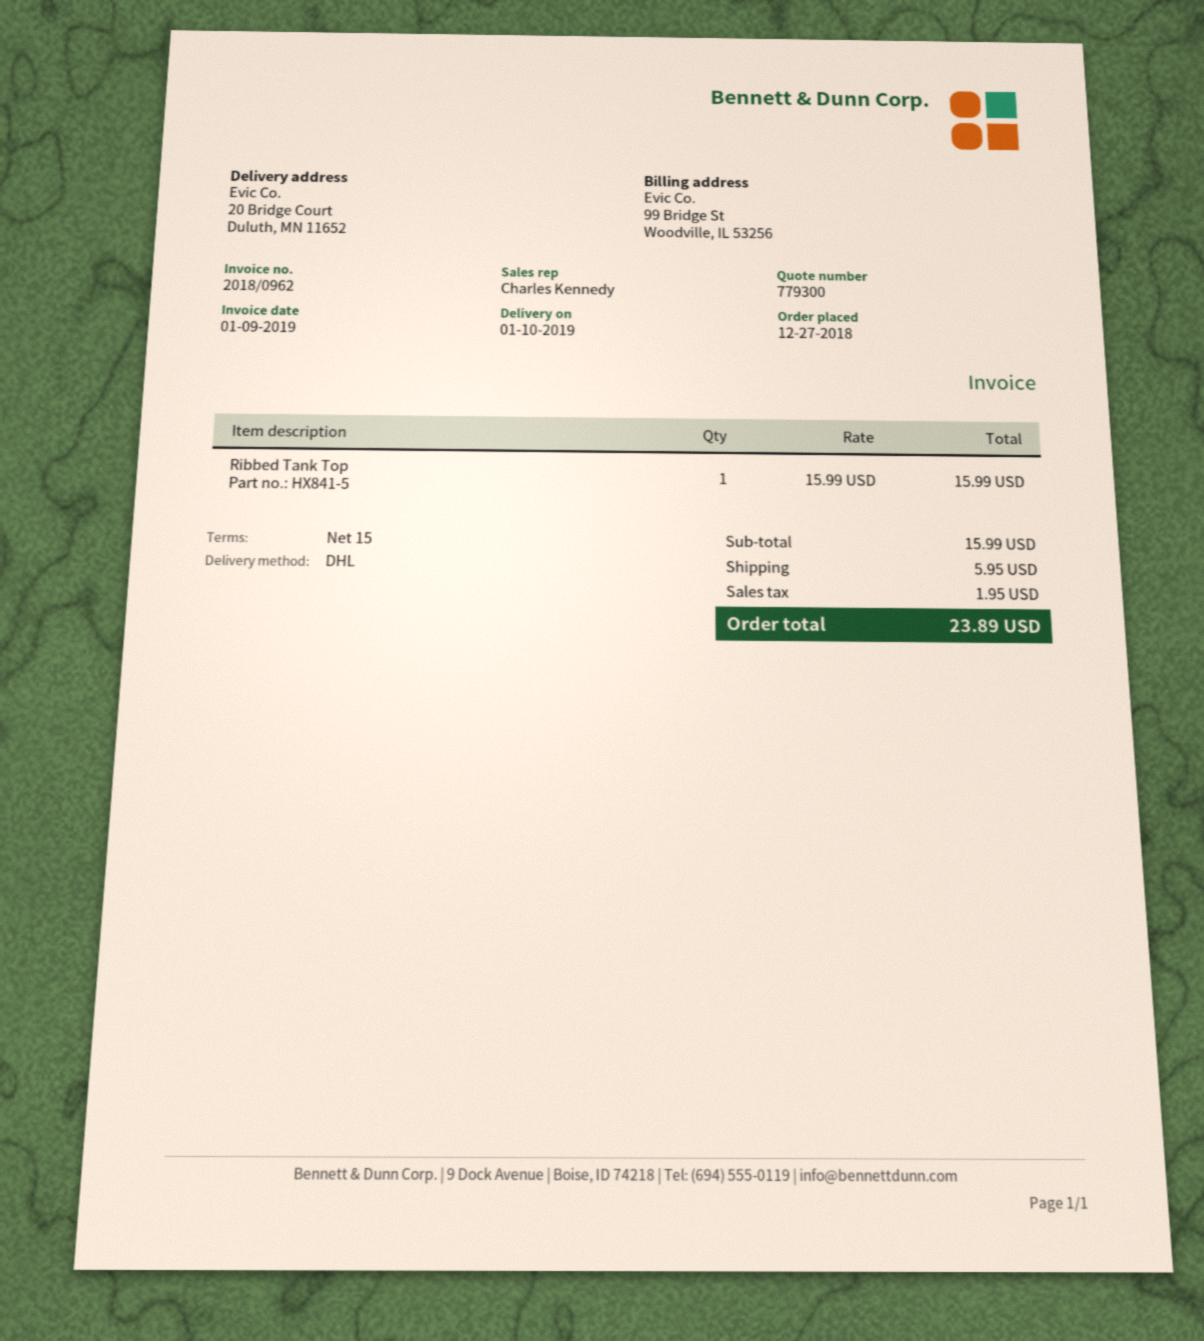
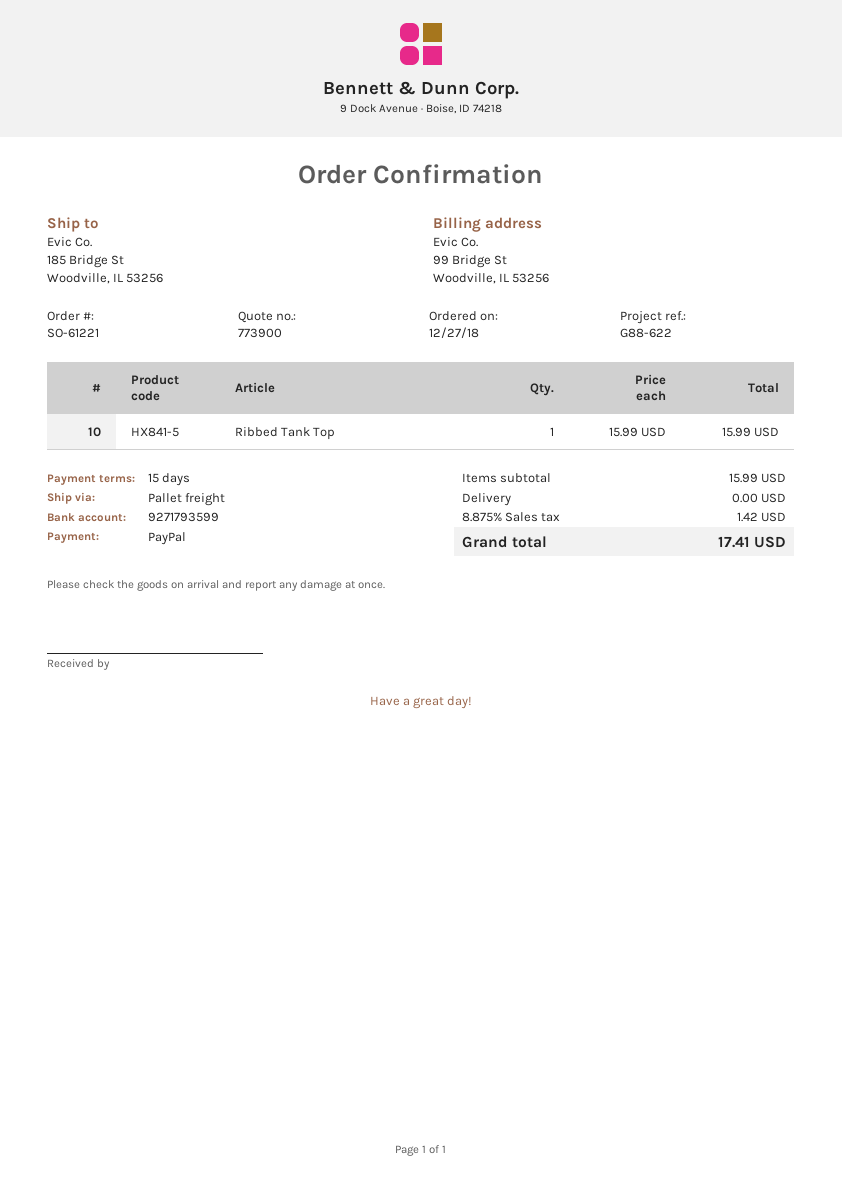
quote number: 779300 -> 773900
shipping method: DHL -> pallet freight
ship to: 20 Bridge Court, Duluth, MN 11652 -> 185 Bridge St, Woodville, IL 53256
shipping: 5.95 -> 0.00
tax: 1.95 -> 1.42
total: 23.89 -> 17.41

